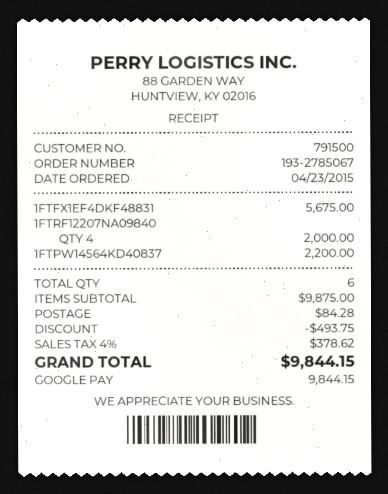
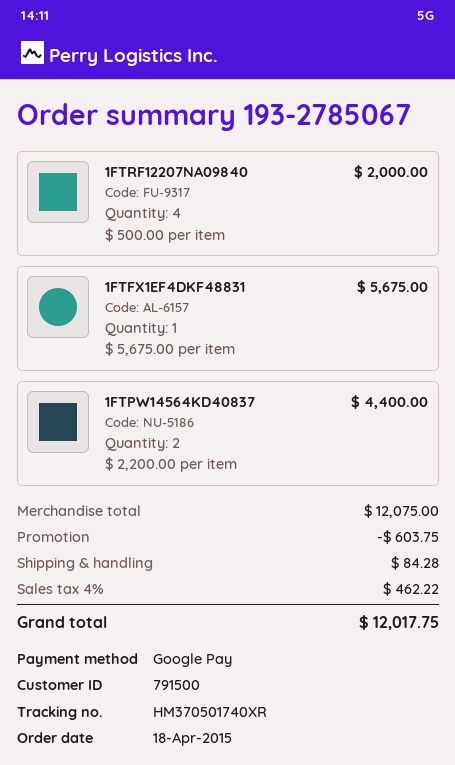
order date: 2015-04-23 -> 2015-04-18
1FTPW14564KD40837: 1 for 2200.00 -> 2 for 4400.00
subtotal: 9875.00 -> 12075.00
discount: 493.75 -> 603.75
tax: 4% = 378.62 -> 4% = 462.22
total: 9844.15 -> 12017.75

